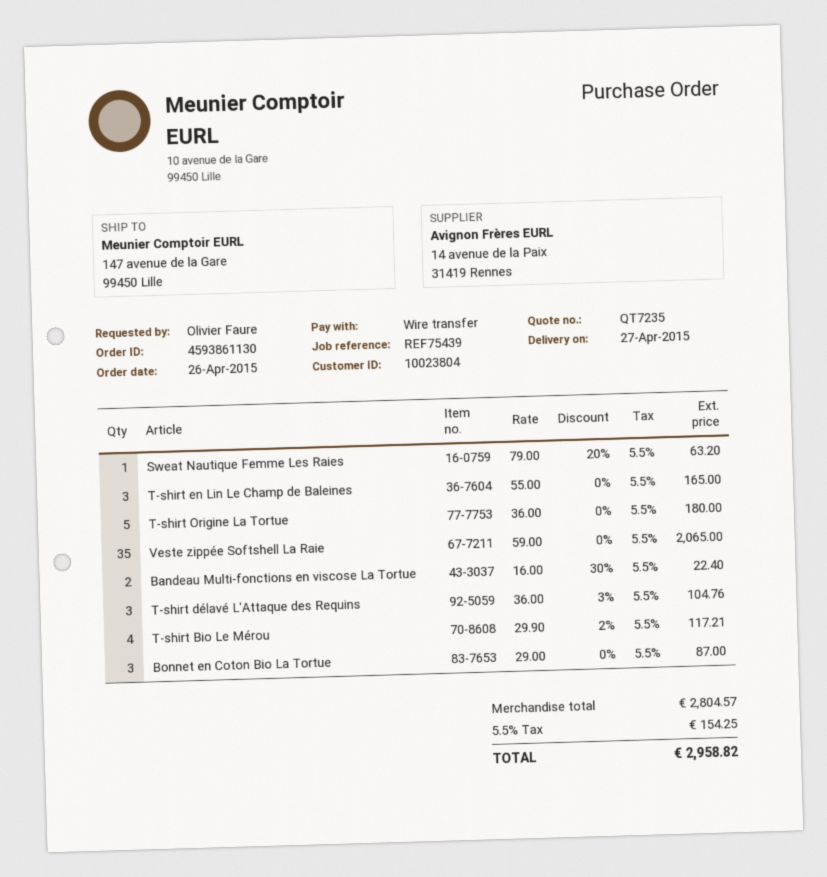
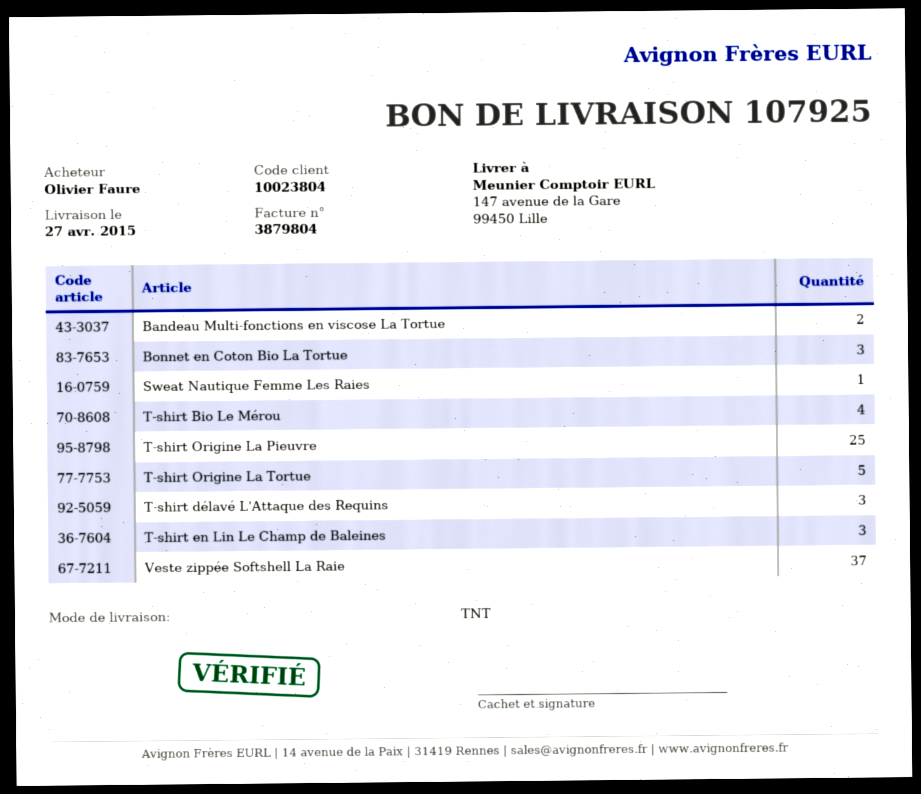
Veste zippée Softshell La Raie: 35 -> 37
T-shirt Origine La Pieuvre: none -> 25

